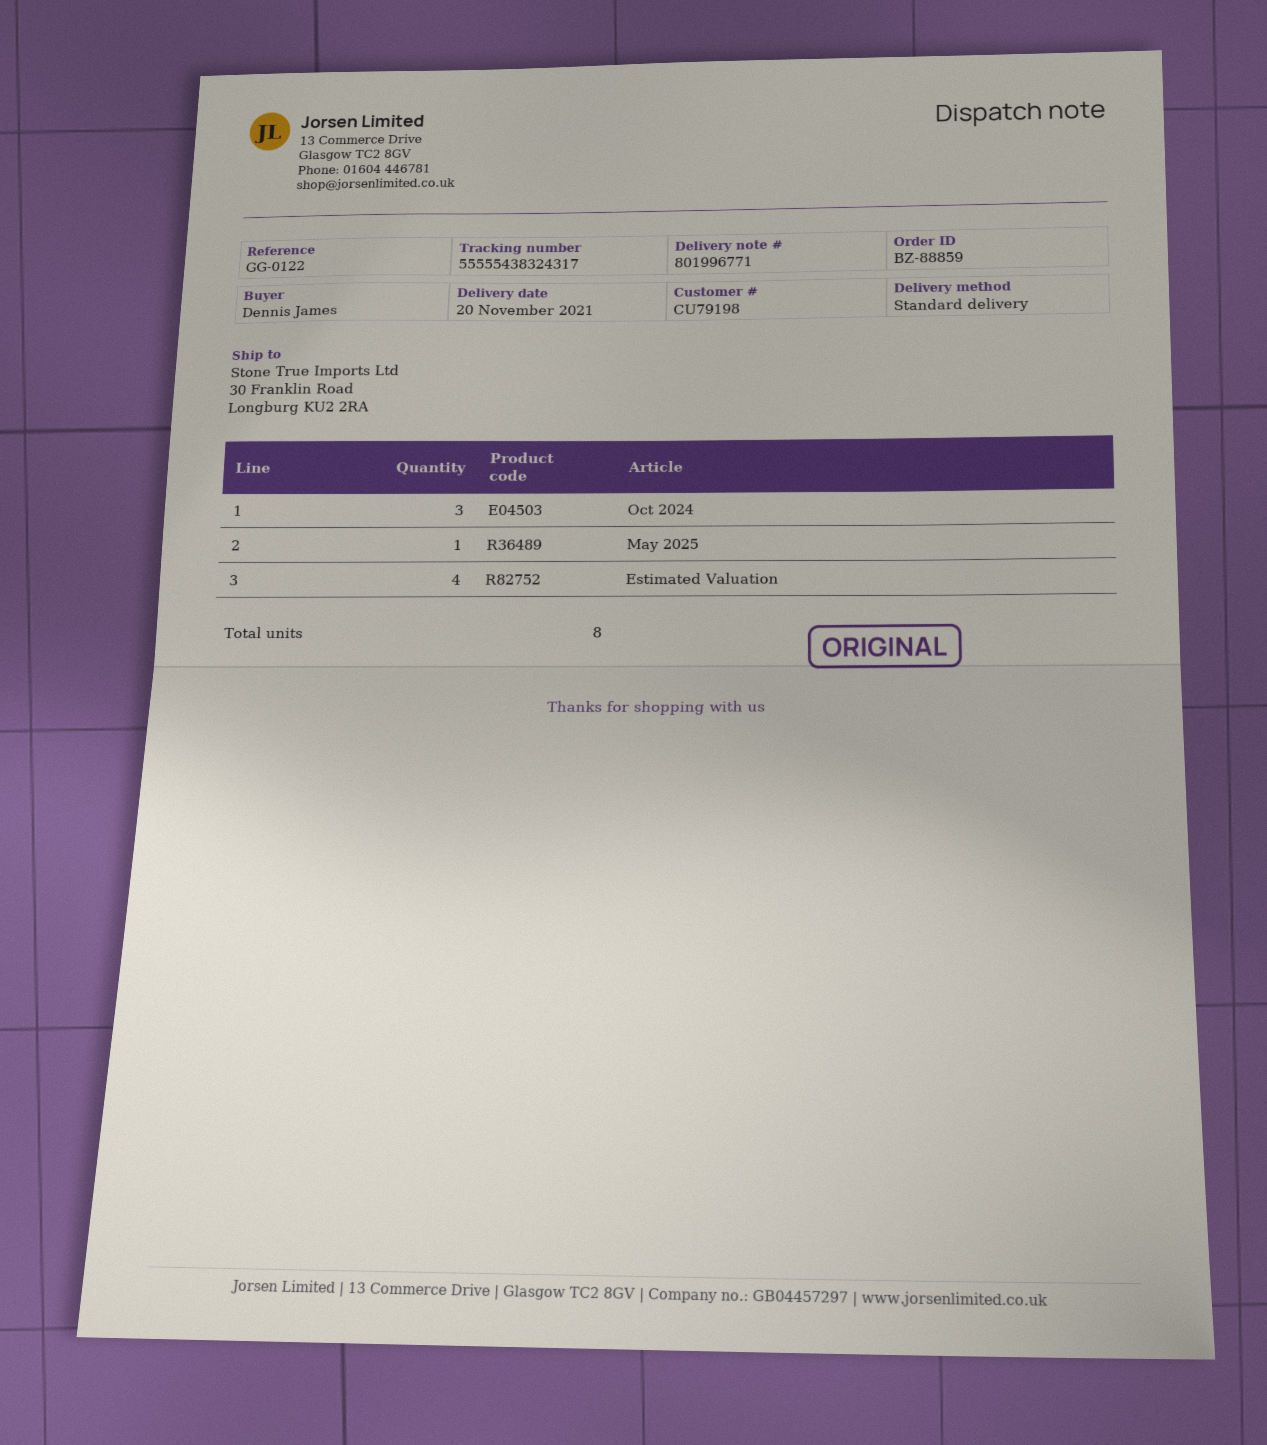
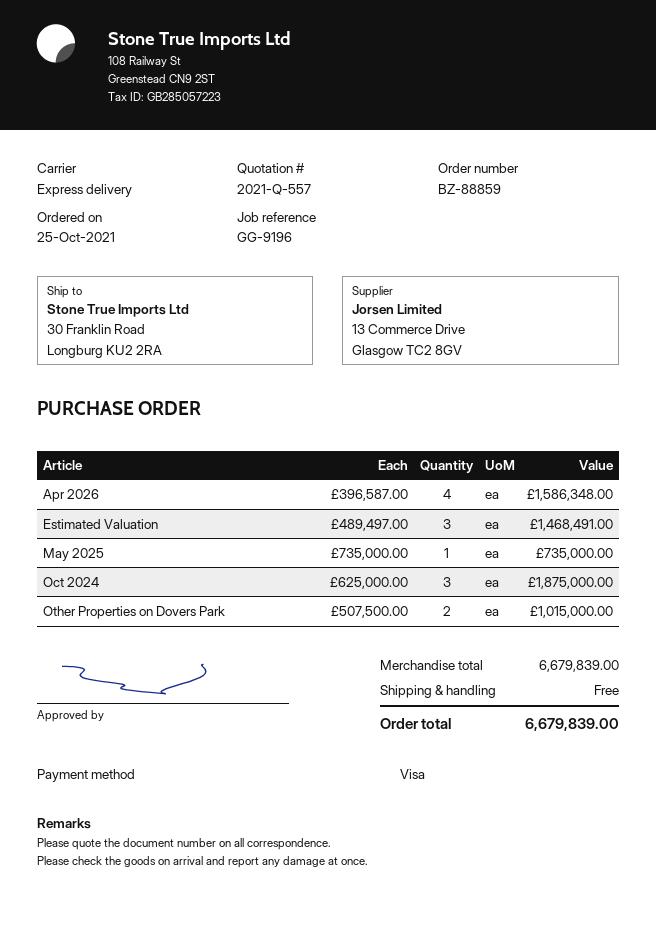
reference: GG-0122 -> GG-9196
shipping method: standard -> express
Estimated Valuation: 4 -> 3
Apr 2026: none -> 4
Other Properties on Dovers Park: none -> 2

